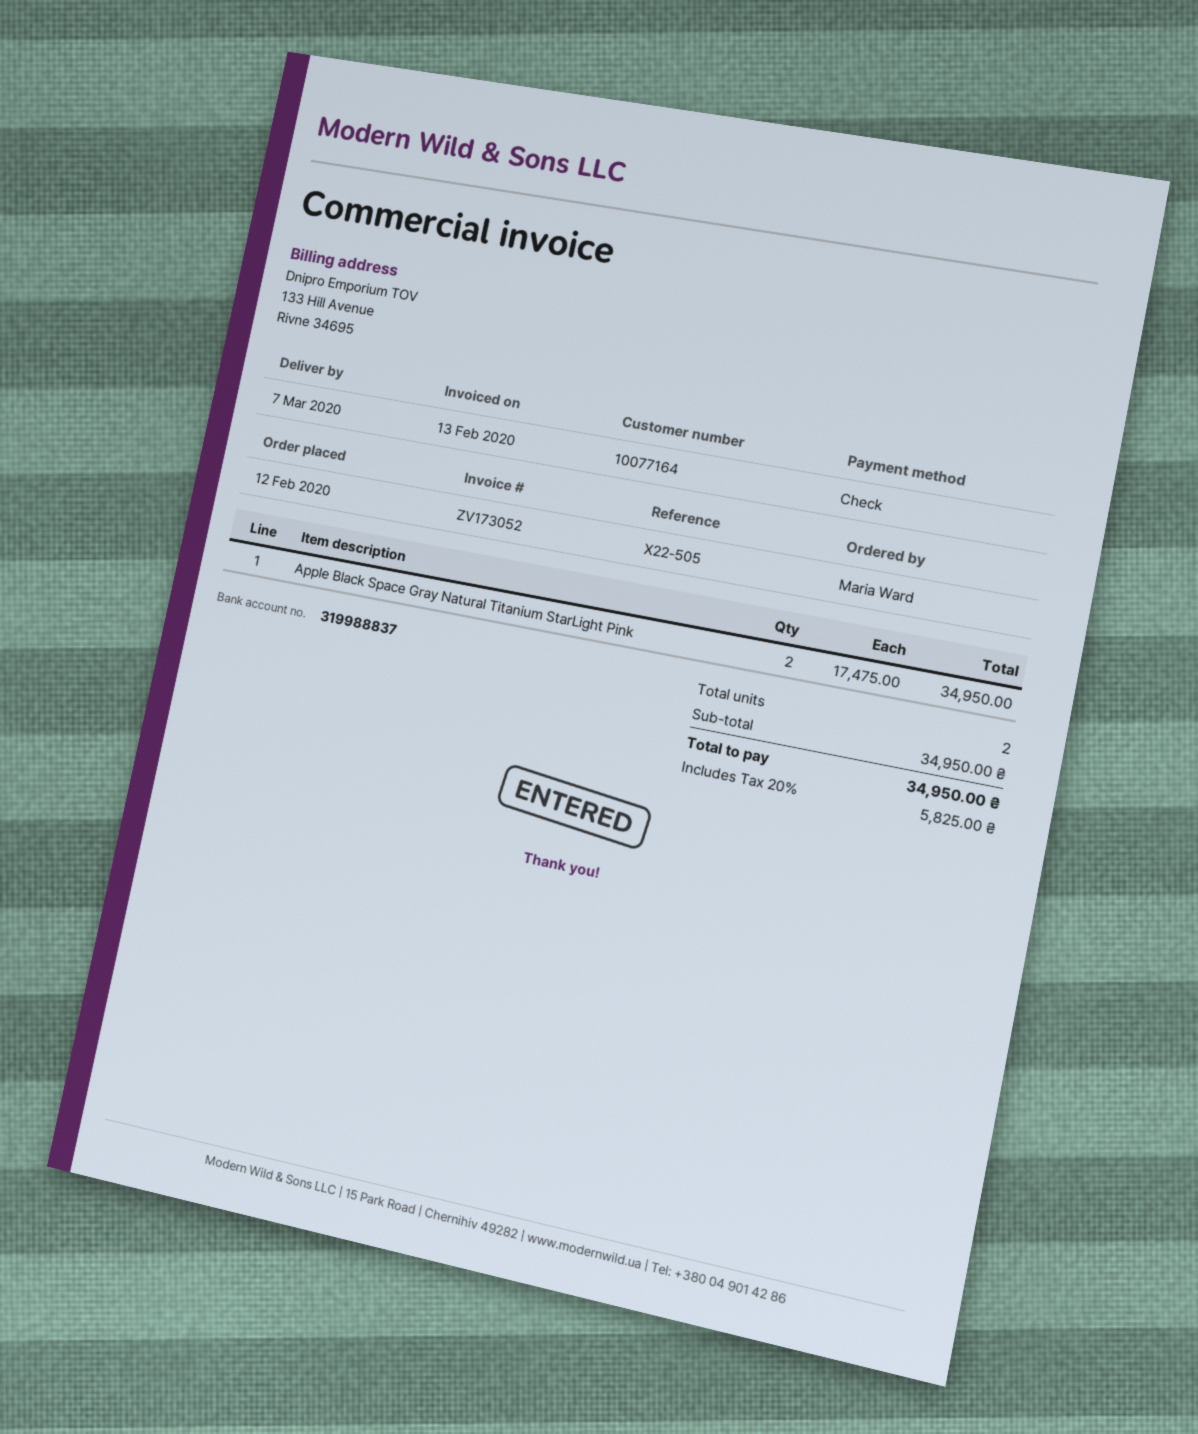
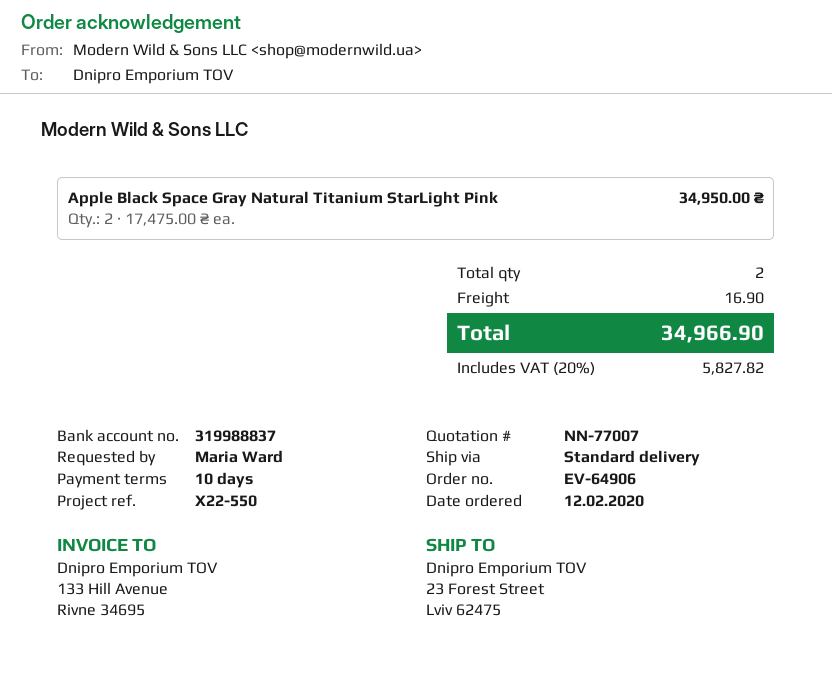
reference: X22-505 -> X22-550
shipping: none -> 16.90
tax: 20% = 5825.00 -> 20% = 5827.82
total: 34950.00 -> 34966.90

